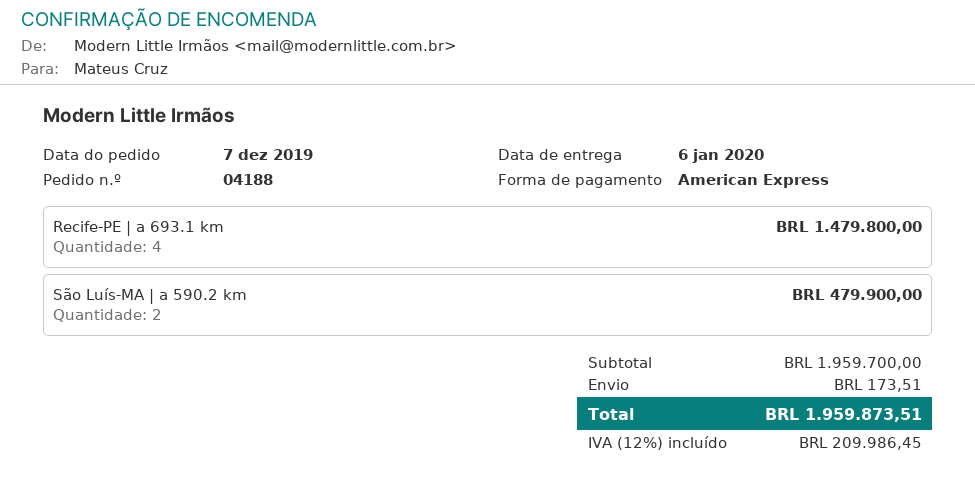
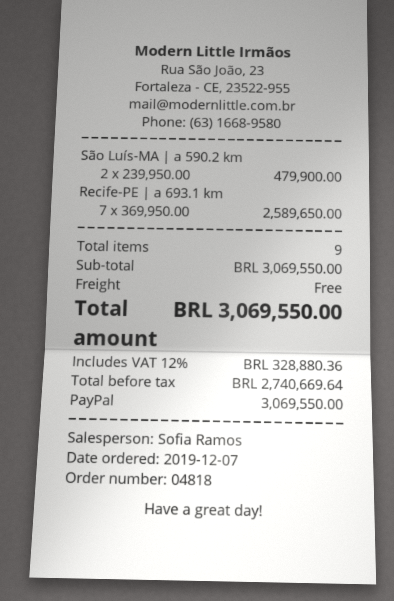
order number: 04188 -> 04818
payment method: American Express -> PayPal
Recife-PE | a 693.1 km: 4 for 1479800.00 -> 7 for 2589650.00
subtotal: 1959700.00 -> 3069550.00
shipping: 173.51 -> 0.00
tax: 12% = 209986.45 -> 12% = 328880.36
total: 1959873.51 -> 3069550.00

